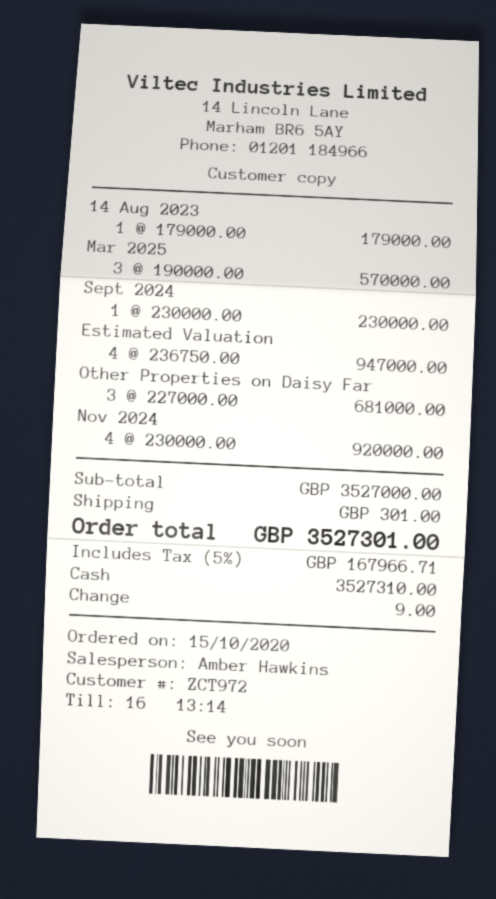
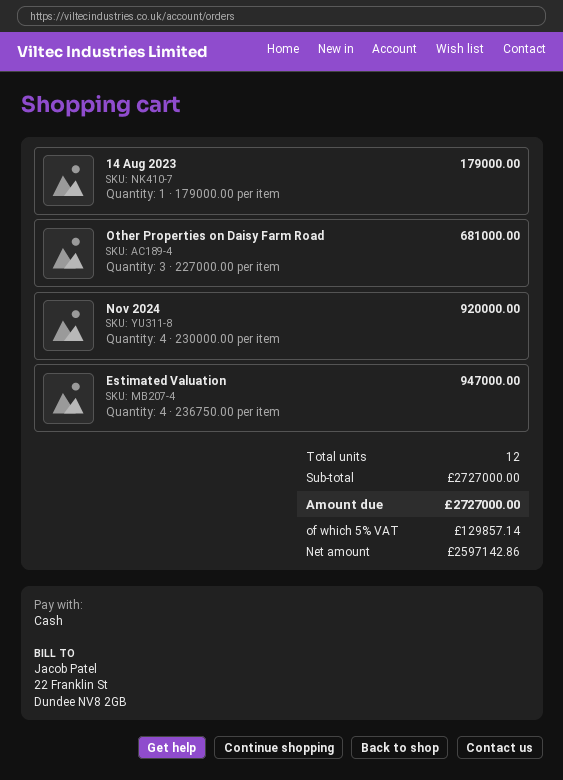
Mar 2025: 3 x 190000.00 = 570000.00 -> none
Sept 2024: 1 x 230000.00 = 230000.00 -> none
subtotal: 3527000.00 -> 2727000.00
shipping: 301.00 -> none
tax: 5% = 167966.71 -> 5% = 129857.14
total: 3527301.00 -> 2727000.00

